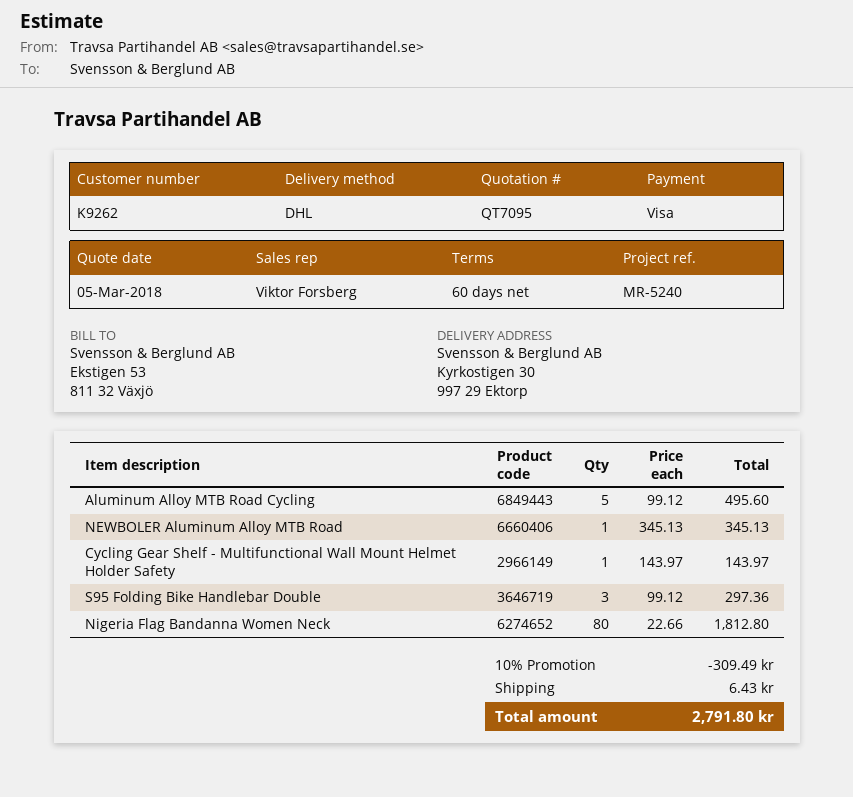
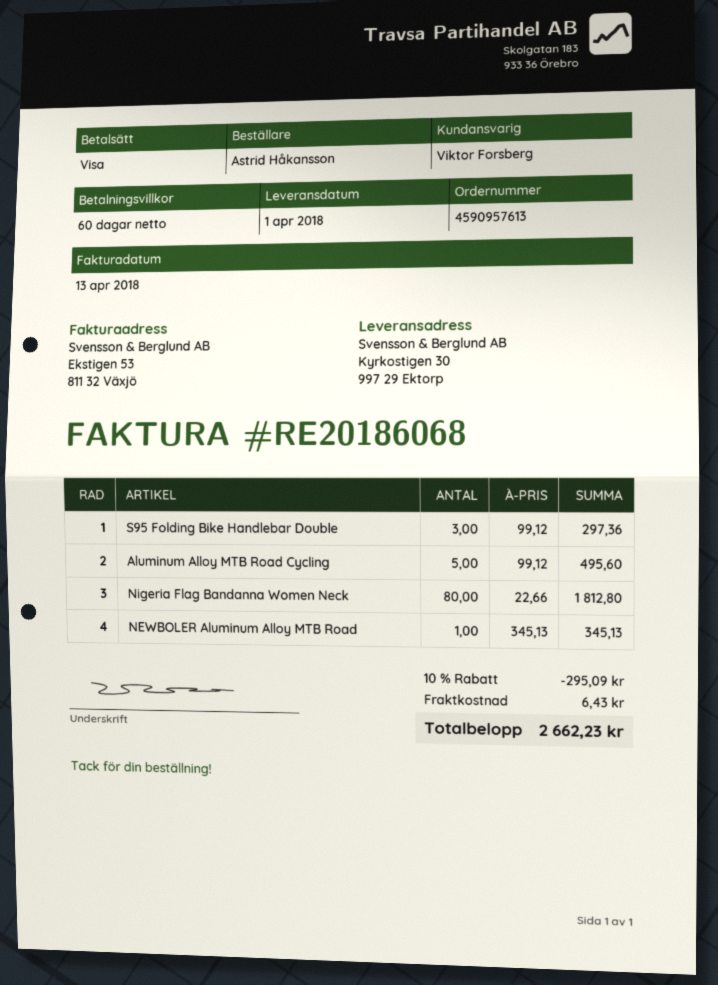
Cycling Gear Shelf - Multifunctional Wall Mount Helmet Holder Safety: 1 x 143.97 = 143.97 -> none
discount: 10% = 309.49 -> 10% = 295.09
total: 2791.80 -> 2662.23

